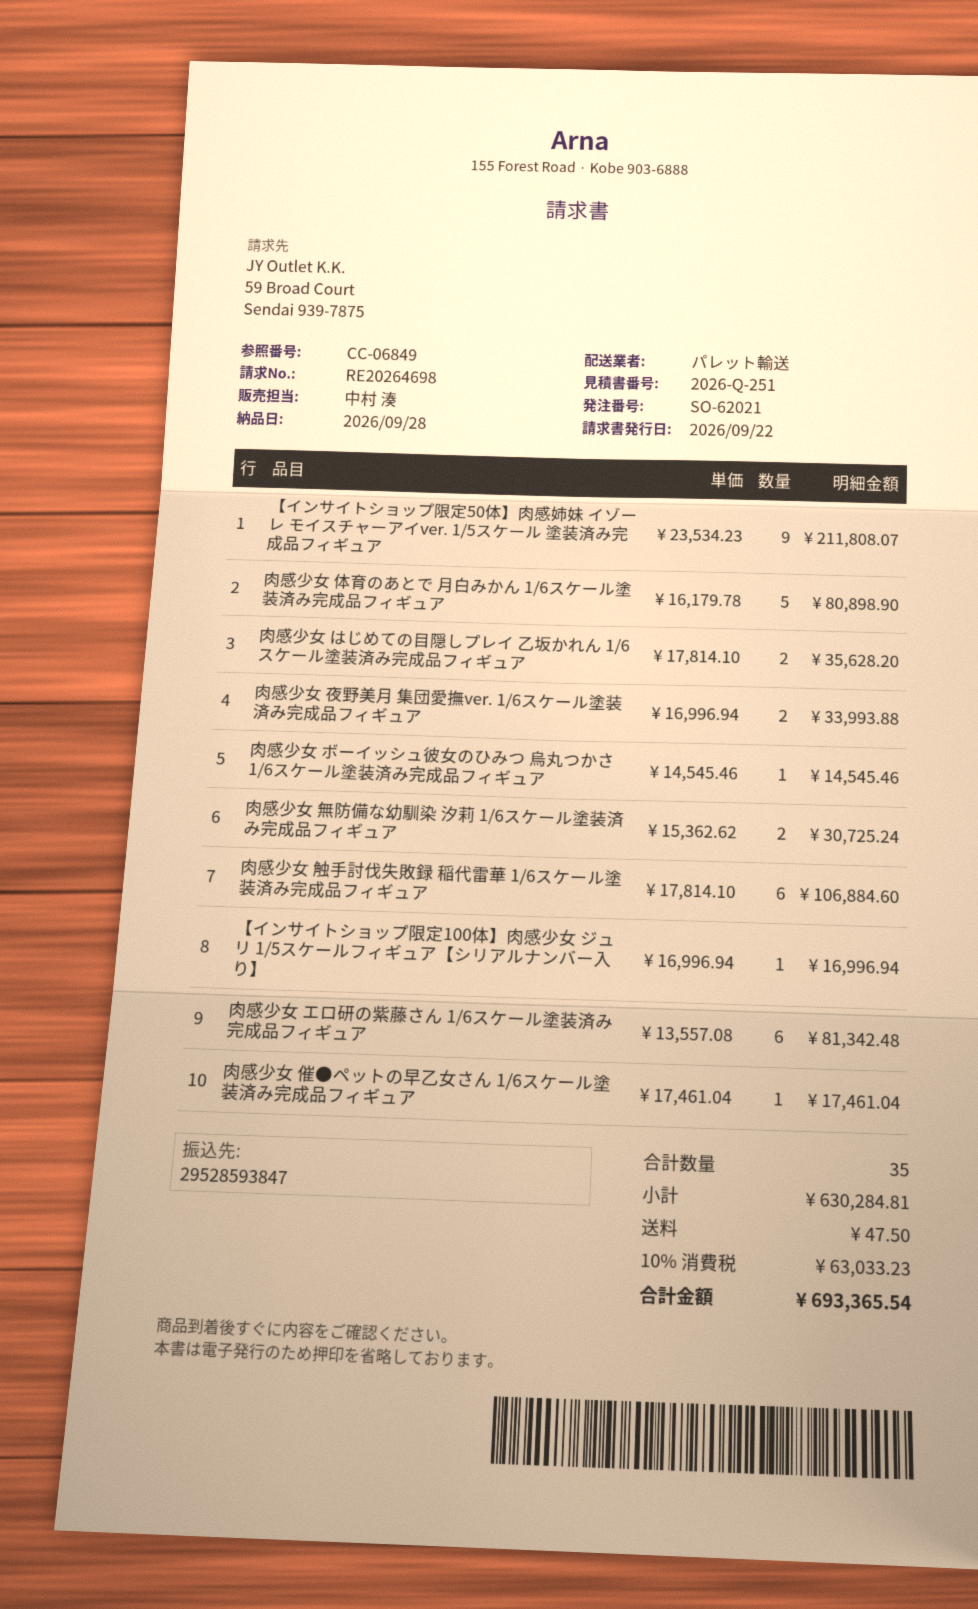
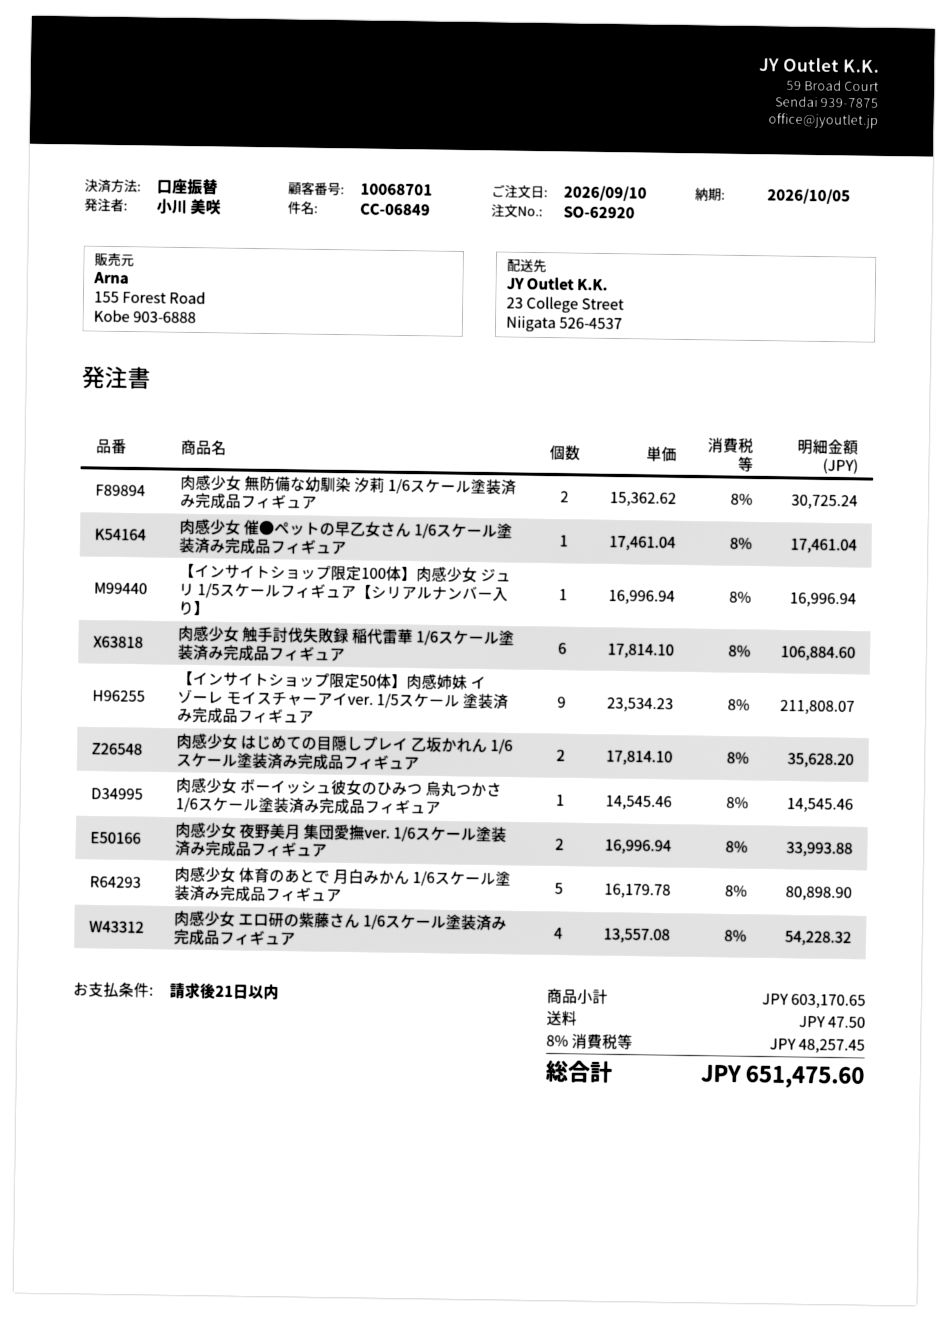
order number: SO-62021 -> SO-62920
delivery date: 2026-09-28 -> 2026-10-05
肉感少女 エロ研の紫藤さん 1/6スケール塗装済み完成品フィギュア: 6 x 13557.08 = 81342.48 -> 4 x 13557.08 = 54228.32
subtotal: 630284.81 -> 603170.65
tax: 10% = 63033.23 -> 8% = 48257.45
total: 693365.54 -> 651475.60

